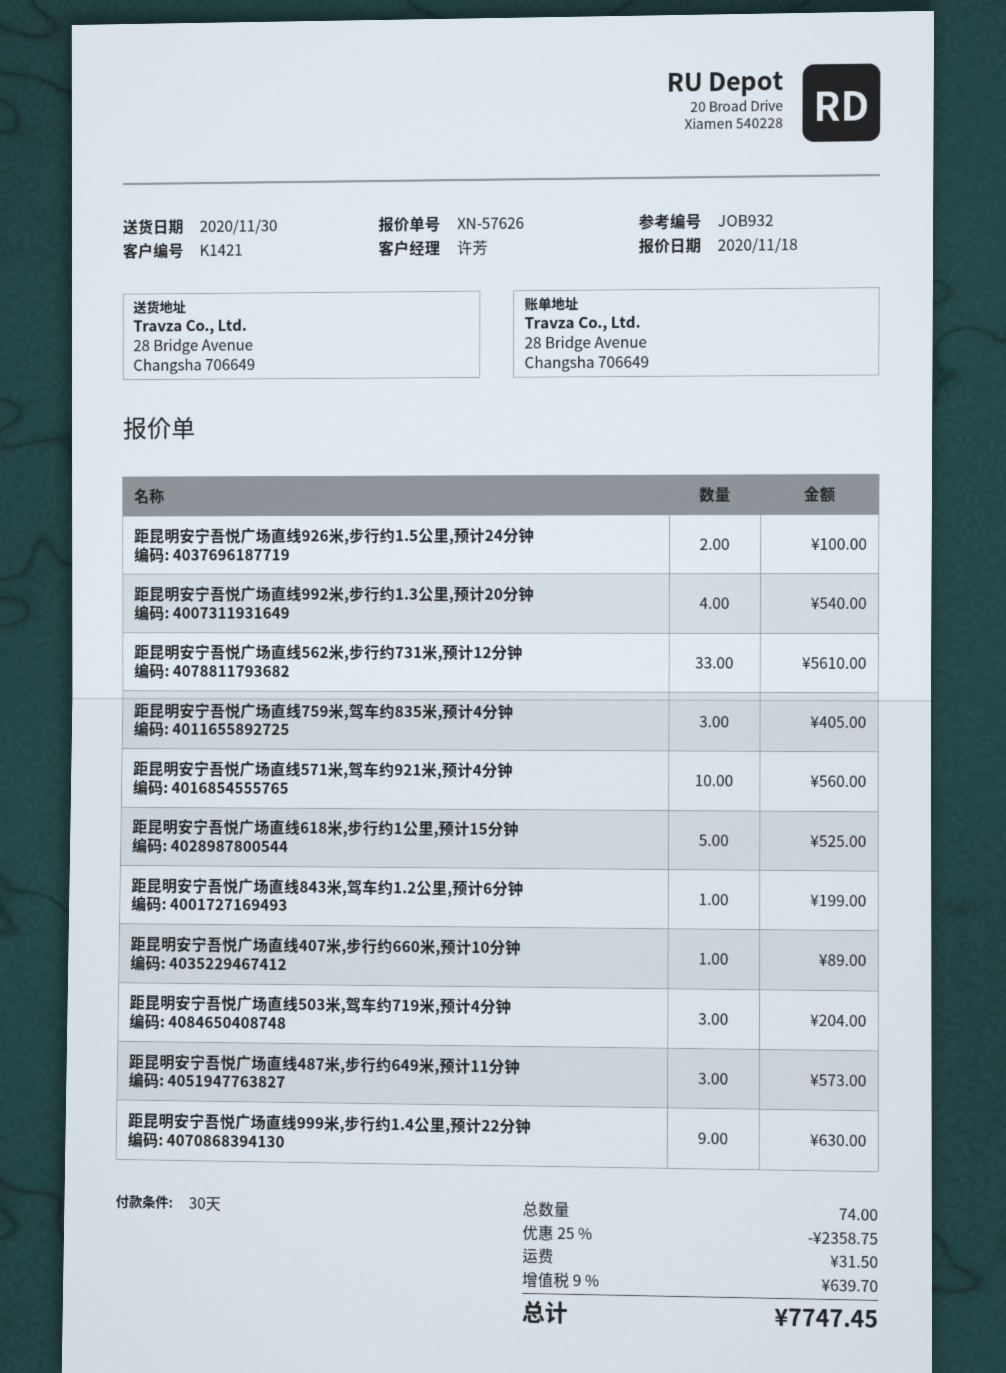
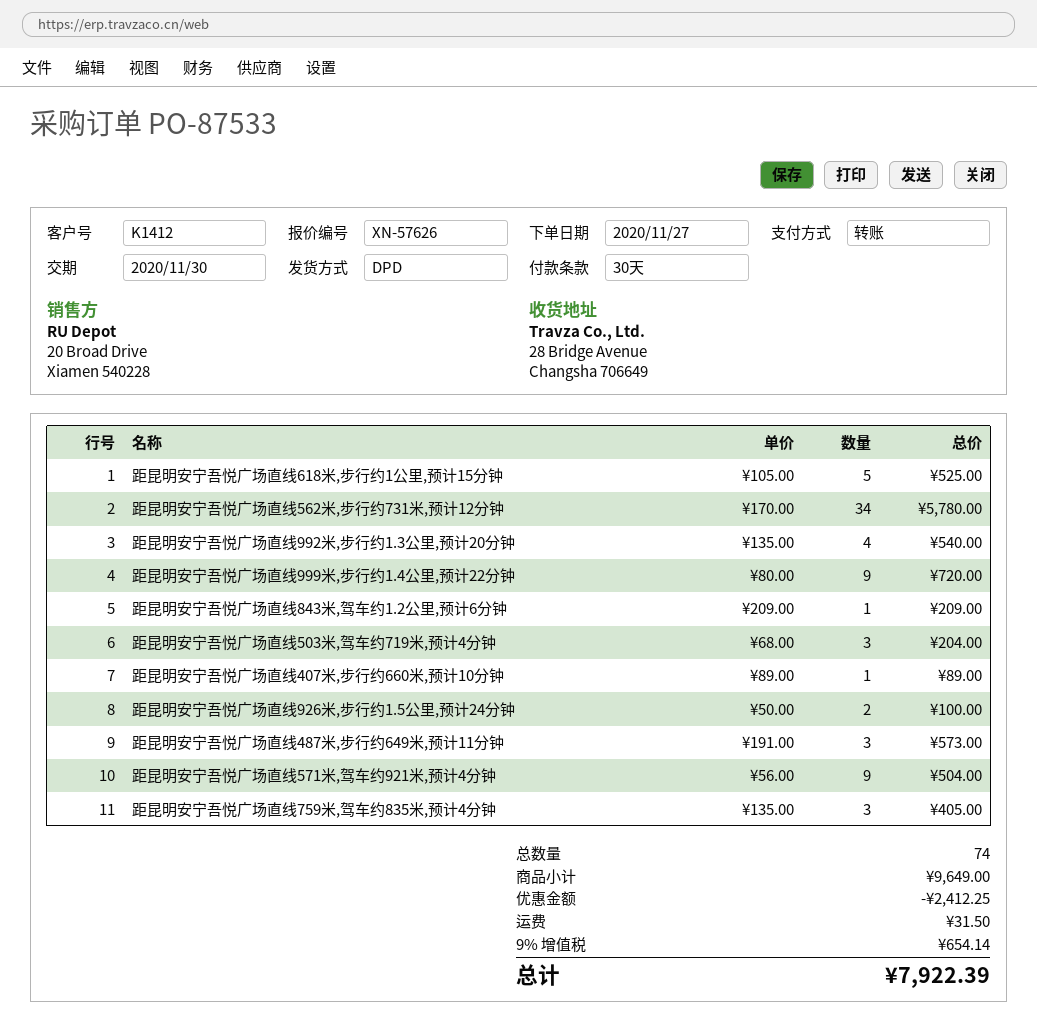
customer number: K1421 -> K1412
距昆明安宁吾悦广场直线562米,步行约731米,预计12分钟: 33 for 5610.00 -> 34 for 5780.00
距昆明安宁吾悦广场直线571米,驾车约921米,预计4分钟: 10 for 560.00 -> 9 for 504.00
距昆明安宁吾悦广场直线843米,驾车约1.2公里,预计6分钟: 1 for 199.00 -> 1 for 209.00
距昆明安宁吾悦广场直线999米,步行约1.4公里,预计22分钟: 9 for 630.00 -> 9 for 720.00
discount: 2358.75 -> 2412.25
tax: 9% = 639.70 -> 9% = 654.14
total: 7747.45 -> 7922.39

